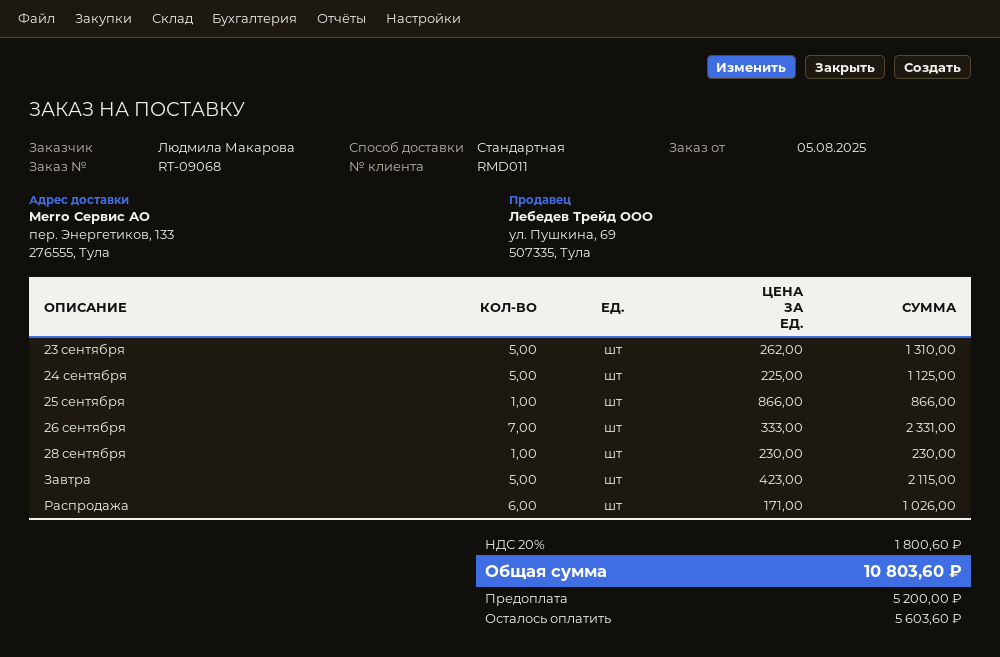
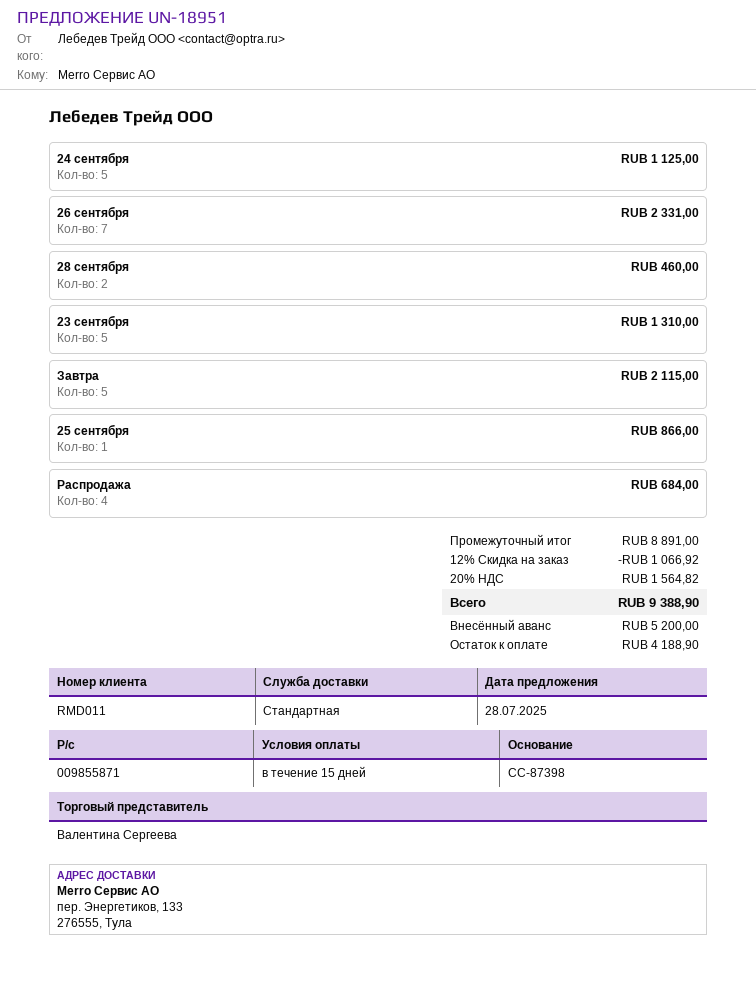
28 сентября: 1 for 230.00 -> 2 for 460.00
Распродажа: 6 for 1026.00 -> 4 for 684.00
discount: none -> 12% = 1066.92
tax: 20% = 1800.60 -> 20% = 1564.82
total: 10803.60 -> 9388.90
balance: 5603.60 -> 4188.90

